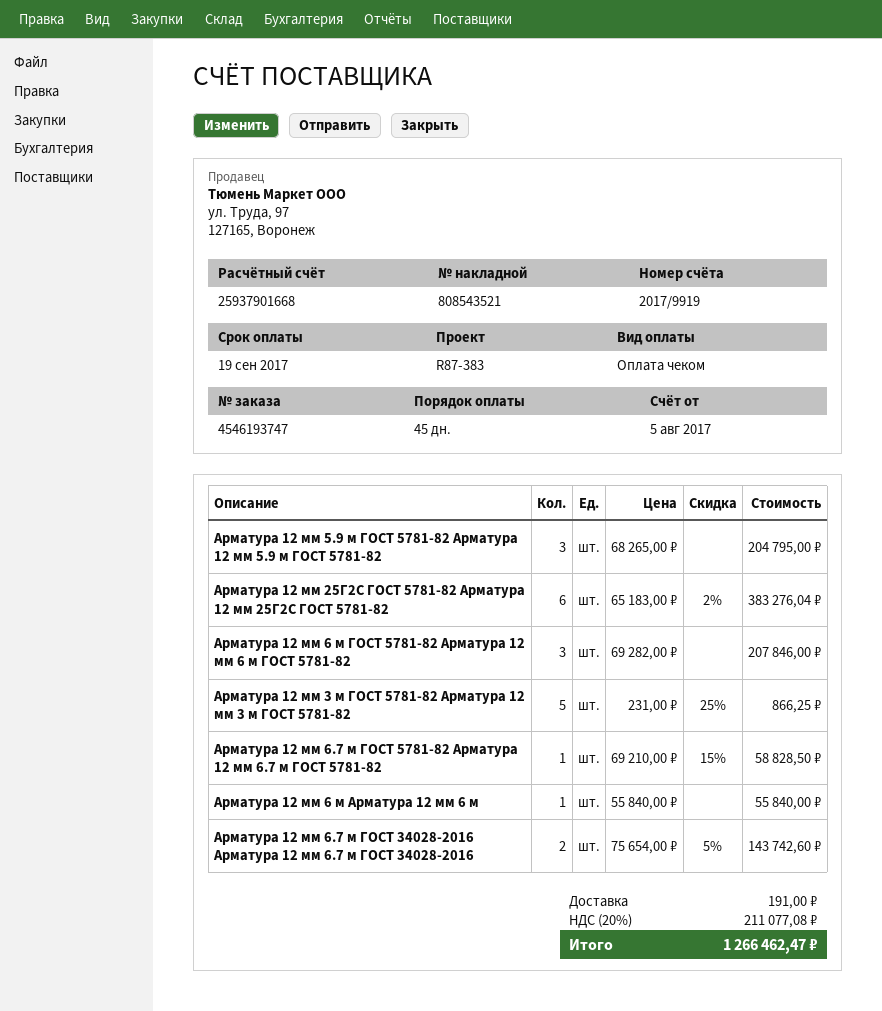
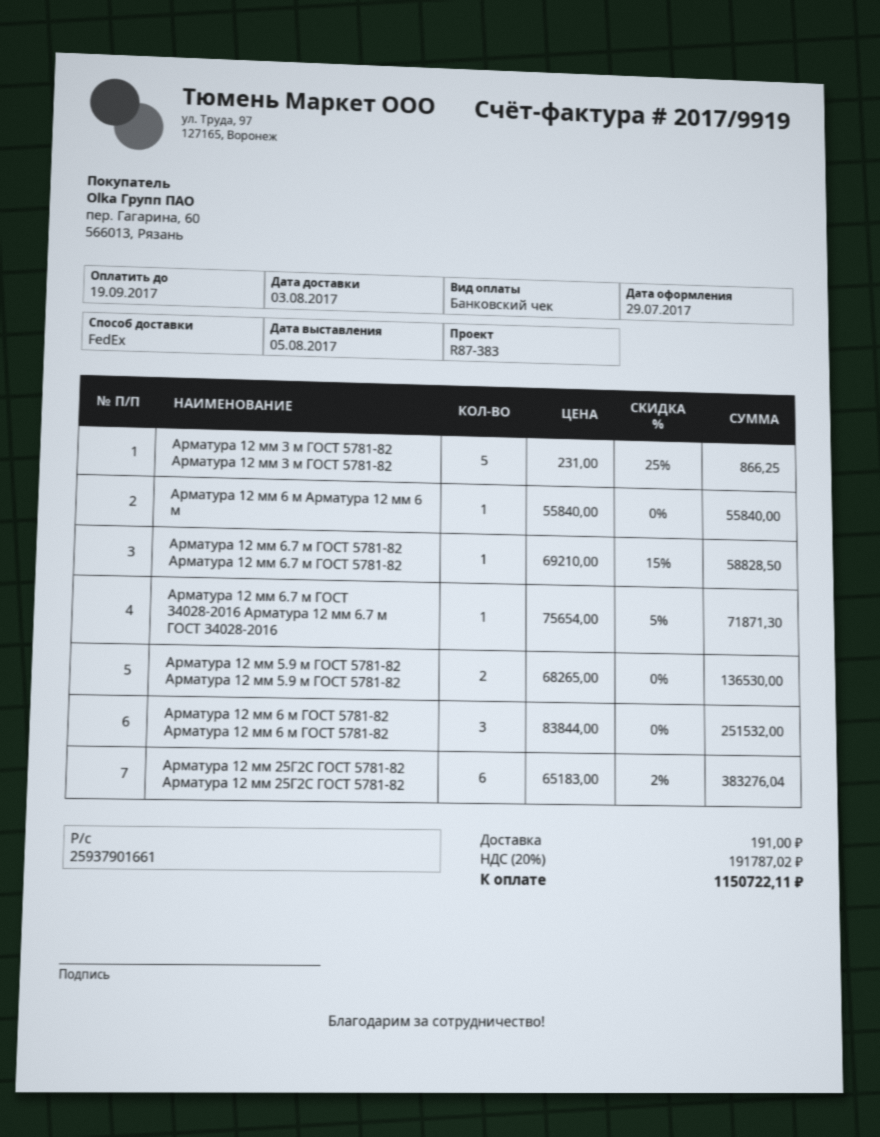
bank account: 25937901668 -> 25937901661
Арматура 12 мм 5.9 м ГОСТ 5781-82 Арматура 12 мм 5.9 м ГОСТ 5781-82: 3 x 68265.00 = 204795.00 -> 2 x 68265.00 = 136530.00
Арматура 12 мм 6 м ГОСТ 5781-82 Арматура 12 мм 6 м ГОСТ 5781-82: 3 x 69282.00 = 207846.00 -> 3 x 83844.00 = 251532.00
Арматура 12 мм 6.7 м ГОСТ 34028-2016 Арматура 12 мм 6.7 м ГОСТ 34028-2016: 2 x 75654.00 - 5% = 143742.60 -> 1 x 75654.00 - 5% = 71871.30
tax: 20% = 211077.08 -> 20% = 191787.02
total: 1266462.47 -> 1150722.11

